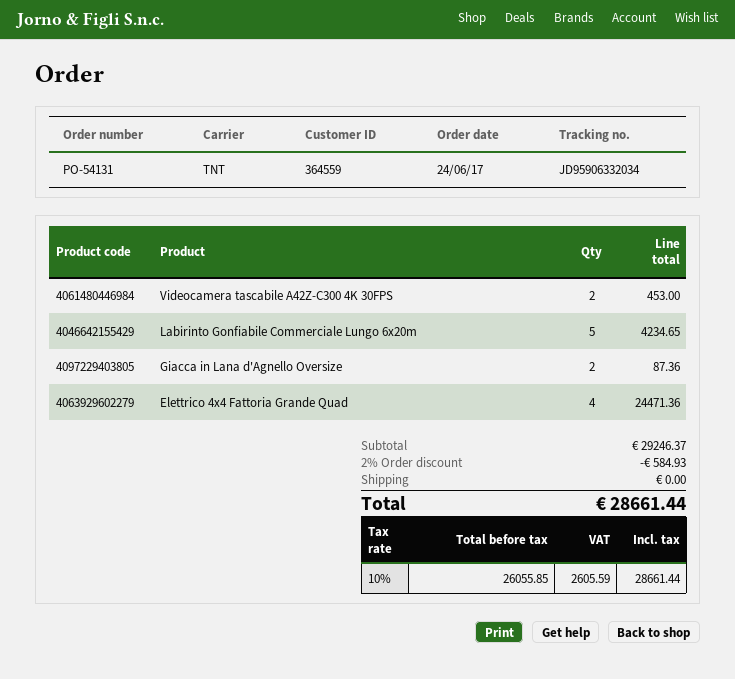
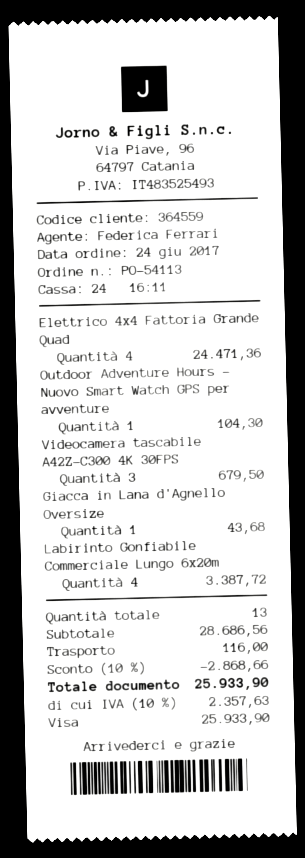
order number: PO-54131 -> PO-54113
Videocamera tascabile A42Z-C300 4K 30FPS: 2 for 453.00 -> 3 for 679.50
Labirinto Gonfiabile Commerciale Lungo 6x20m: 5 for 4234.65 -> 4 for 3387.72
Giacca in Lana d'Agnello Oversize: 2 for 87.36 -> 1 for 43.68
Outdoor Adventure Hours - Nuovo Smart Watch GPS per avventure: none -> 1 for 104.30
subtotal: 29246.37 -> 28686.56
discount: 2% = 584.93 -> 10% = 2868.66
shipping: 0.00 -> 116.00
tax: 10% = 2605.59 -> 10% = 2357.63
total: 28661.44 -> 25933.90

